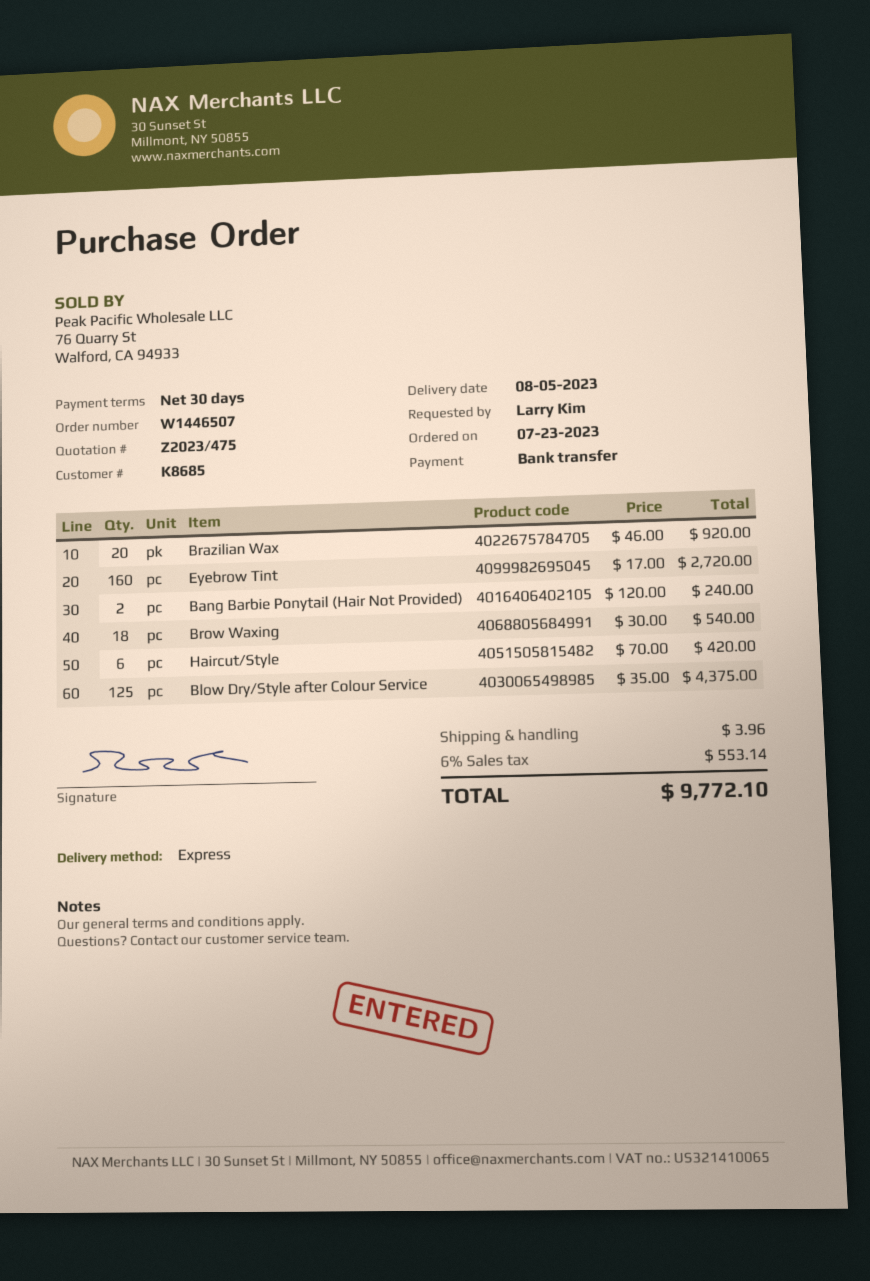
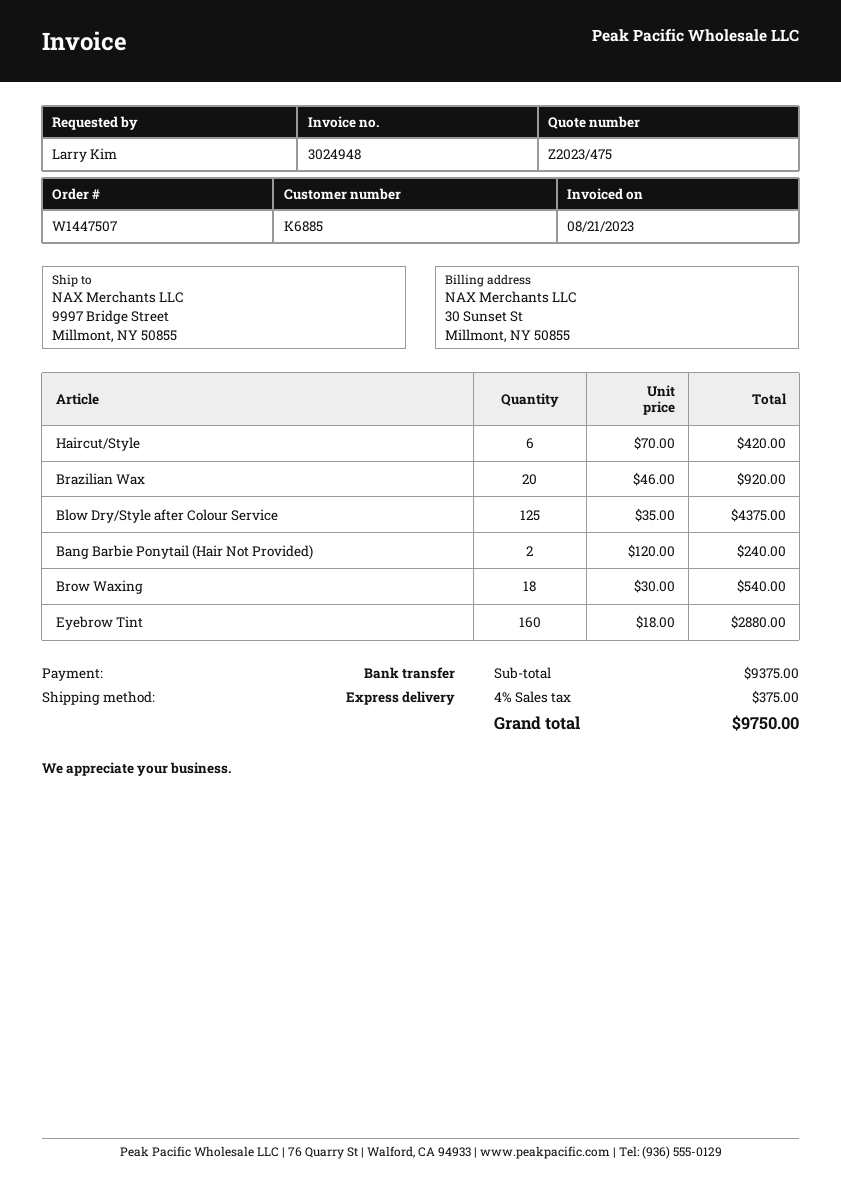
order number: W1446507 -> W1447507
customer number: K8685 -> K6885
Eyebrow Tint: 160 x 17.00 = 2720.00 -> 160 x 18.00 = 2880.00
shipping: 3.96 -> none
tax: 6% = 553.14 -> 4% = 375.00
total: 9772.10 -> 9750.00

